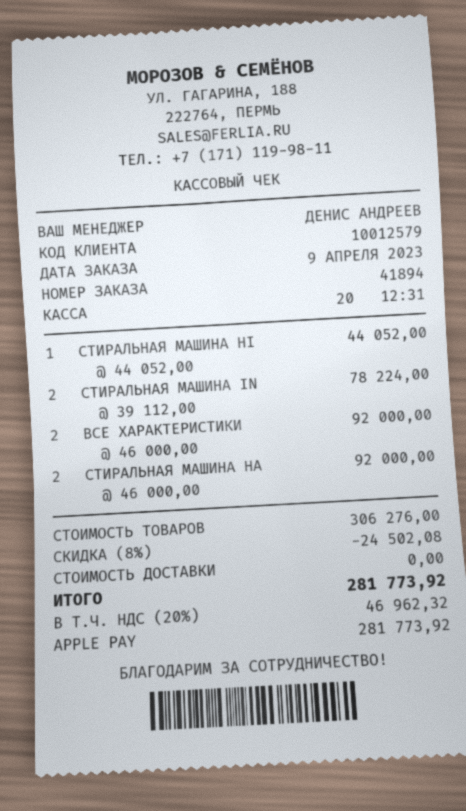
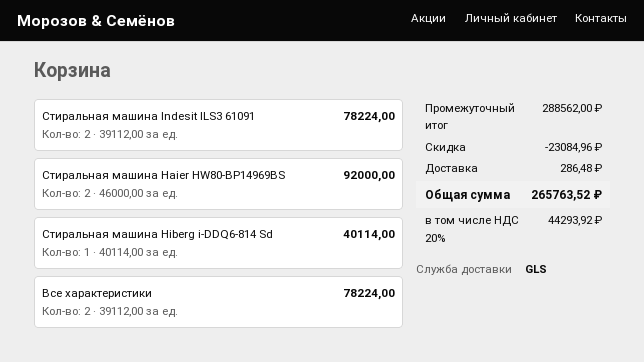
СТИРАЛЬНАЯ МАШИНА HI: 1 x 44052.00 = 44052.00 -> 1 x 40114.00 = 40114.00
ВСЕ ХАРАКТЕРИСТИКИ: 2 x 46000.00 = 92000.00 -> 2 x 39112.00 = 78224.00
subtotal: 306276.00 -> 288562.00
discount: 24502.08 -> 23084.96
shipping: 0.00 -> 286.48
tax: 20% = 46962.32 -> 20% = 44293.92
total: 281773.92 -> 265763.52

